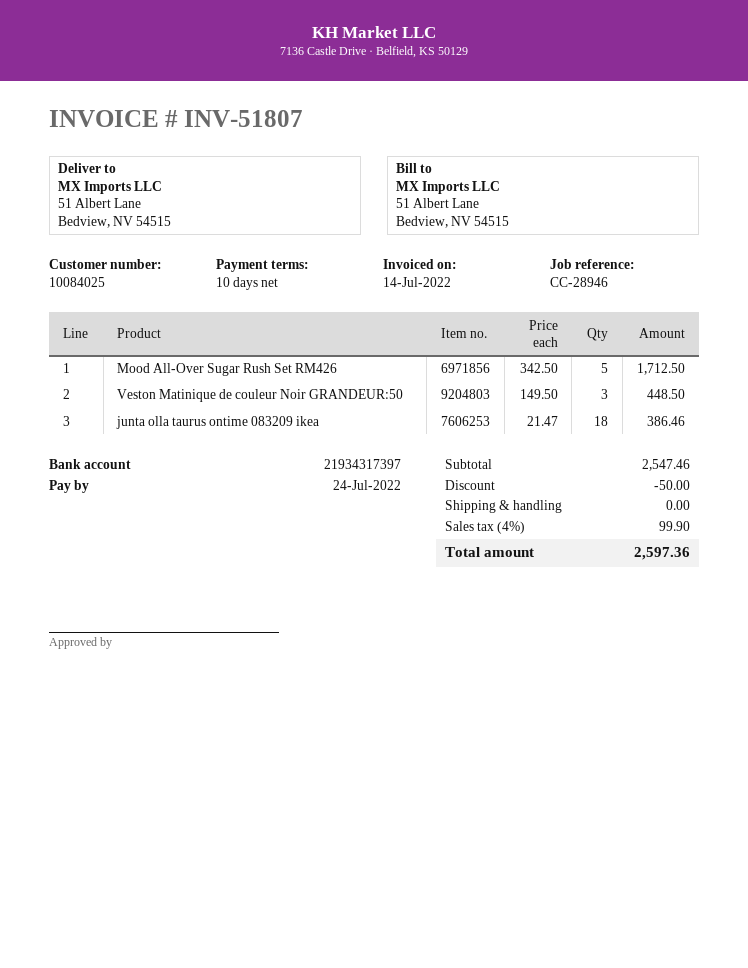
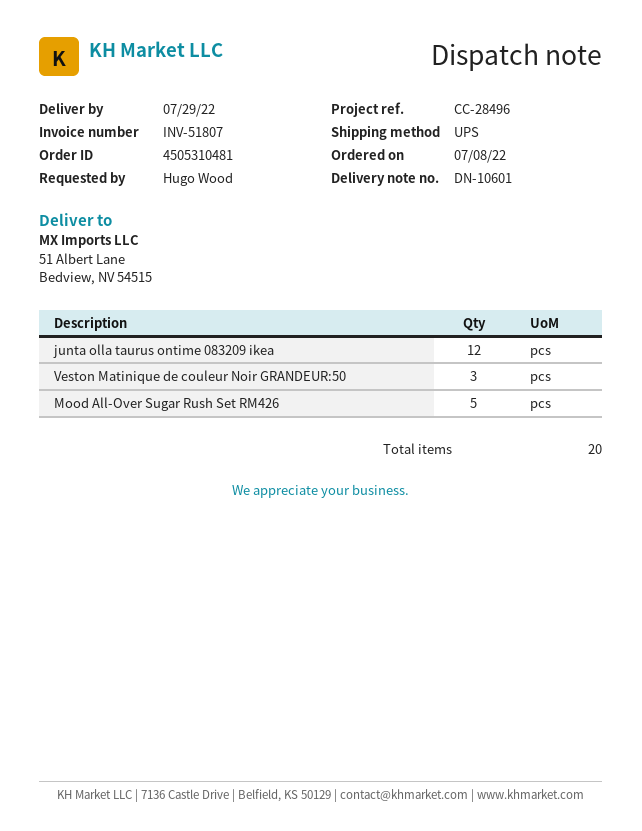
reference: CC-28946 -> CC-28496
junta olla taurus ontime 083209 ikea: 18 -> 12

